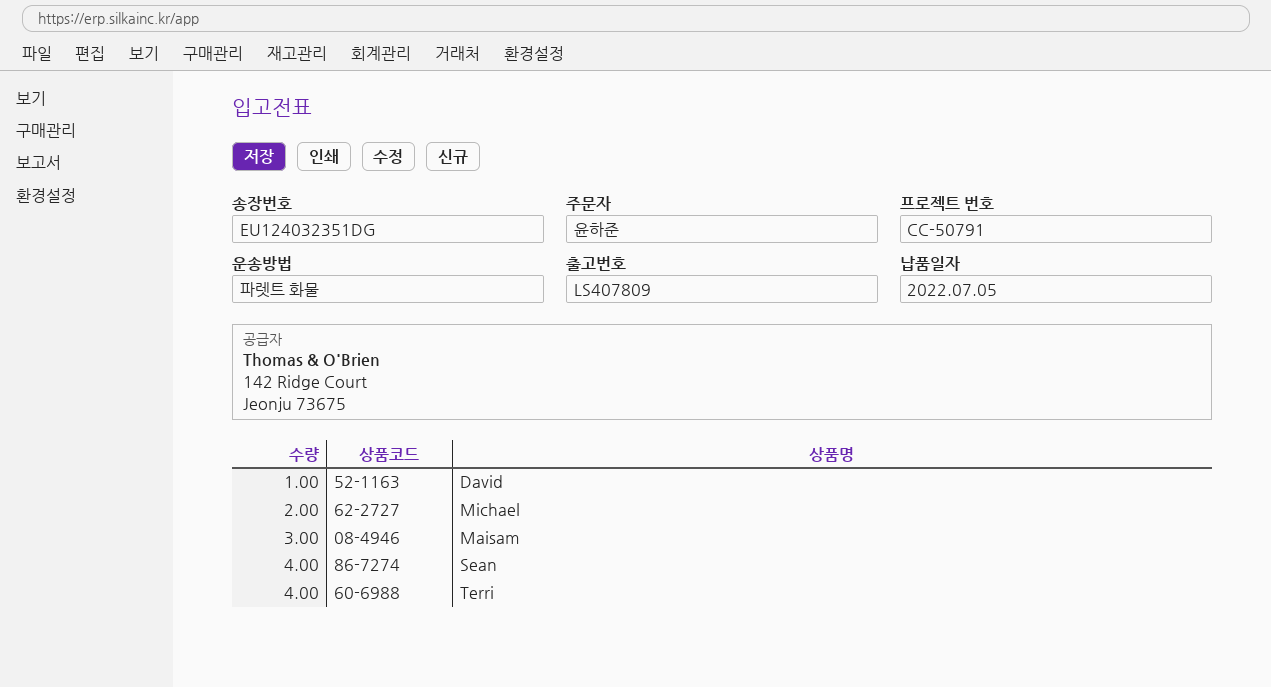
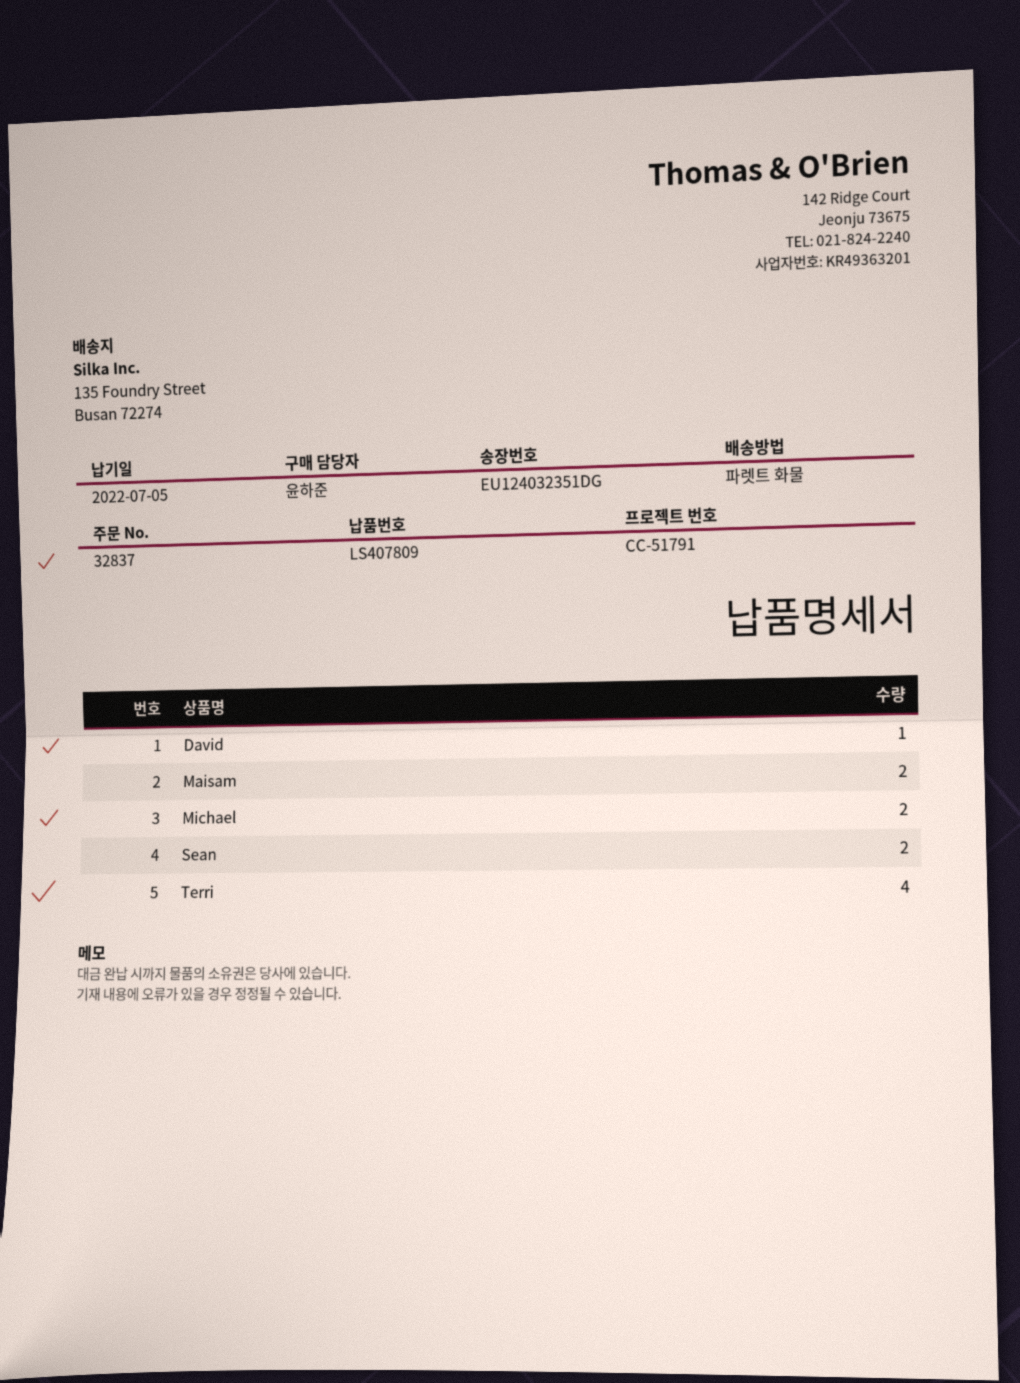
reference: CC-50791 -> CC-51791
Maisam: 3 -> 2
Sean: 4 -> 2

